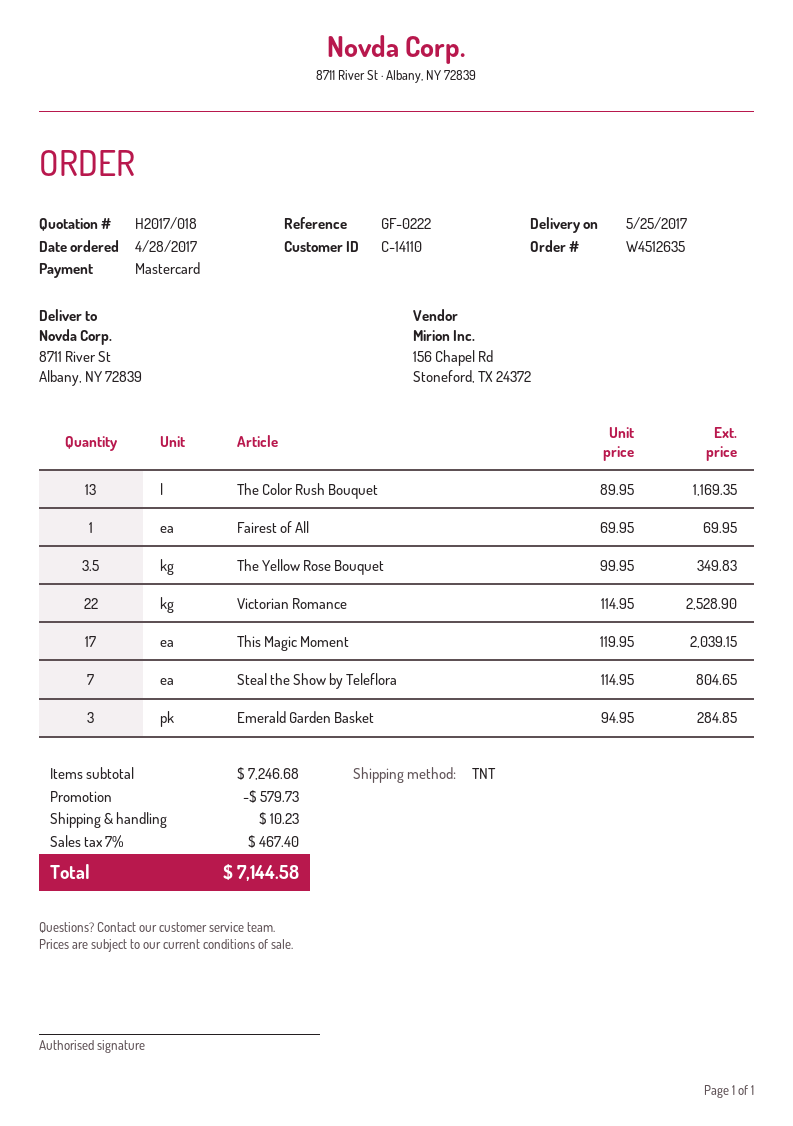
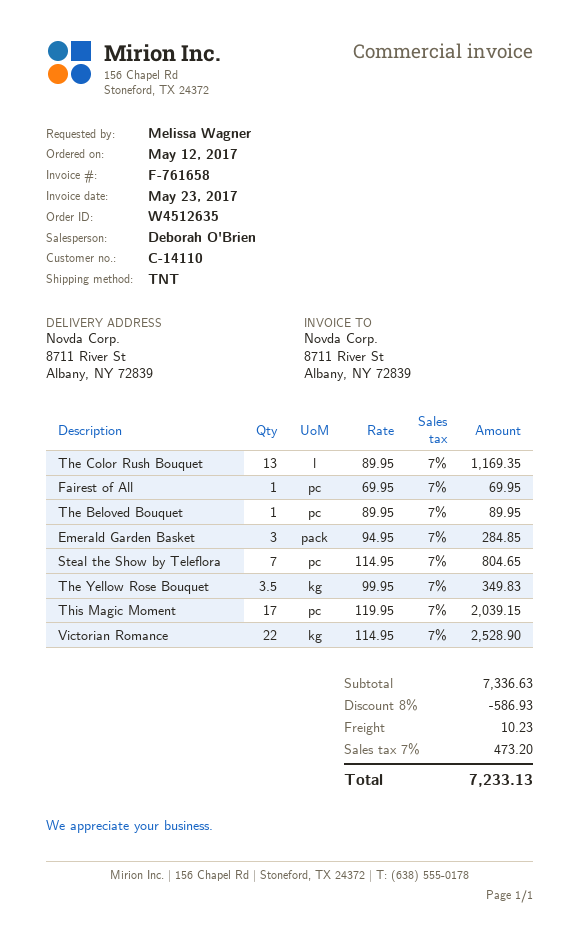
order date: 2017-04-28 -> 2017-05-12
The Beloved Bouquet: none -> 1 x 89.95 = 89.95
subtotal: 7246.68 -> 7336.63
discount: 579.73 -> 586.93
tax: 7% = 467.40 -> 7% = 473.20
total: 7144.58 -> 7233.13

